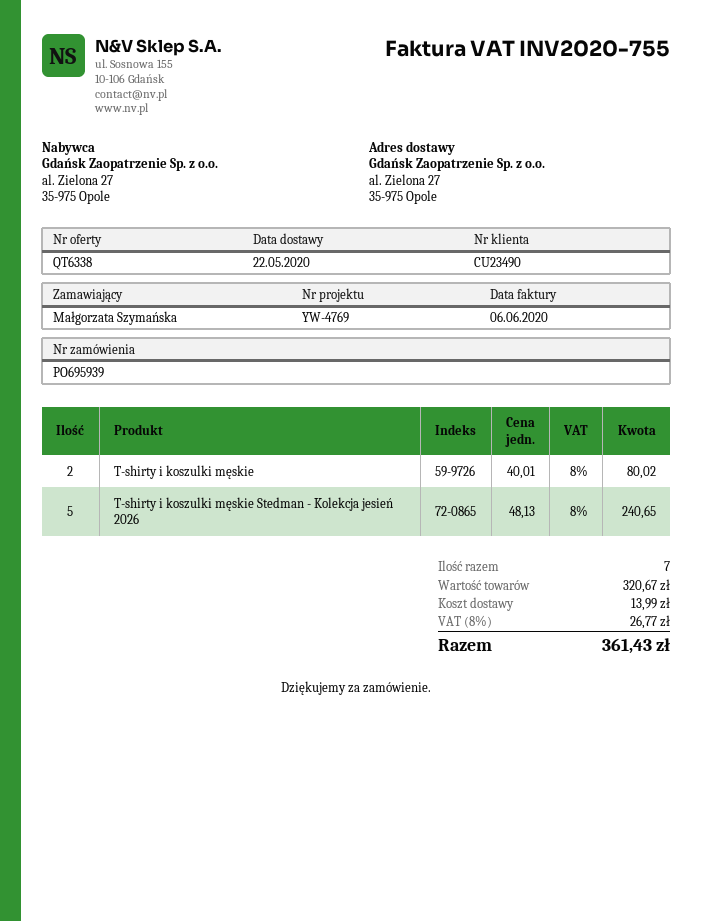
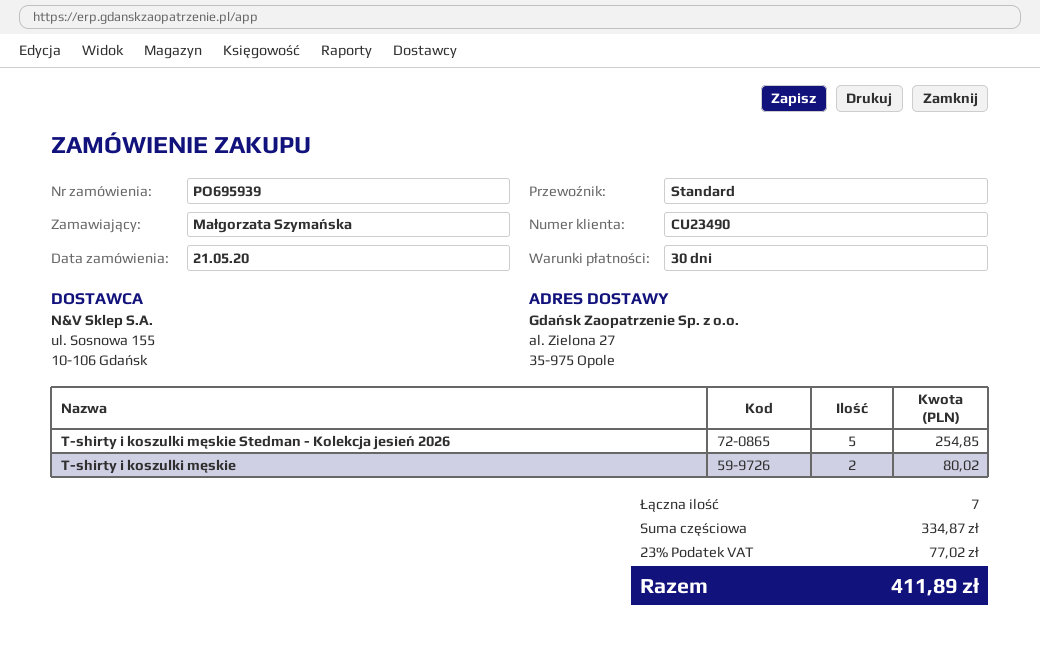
T-shirty i koszulki męskie Stedman - Kolekcja jesień 2026: 5 for 240.65 -> 5 for 254.85
subtotal: 320.67 -> 334.87
shipping: 13.99 -> none
tax: 8% = 26.77 -> 23% = 77.02
total: 361.43 -> 411.89

